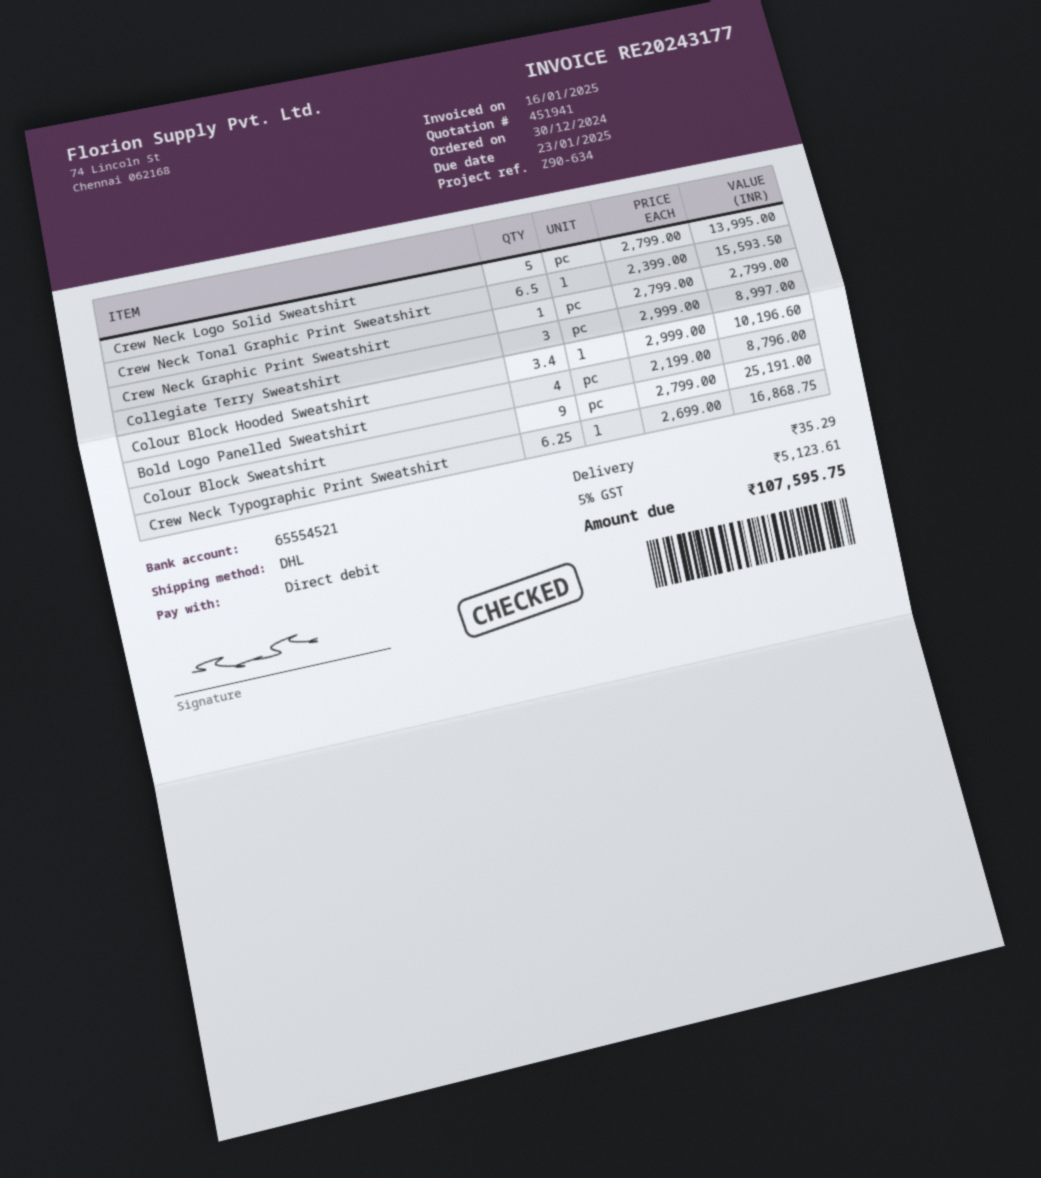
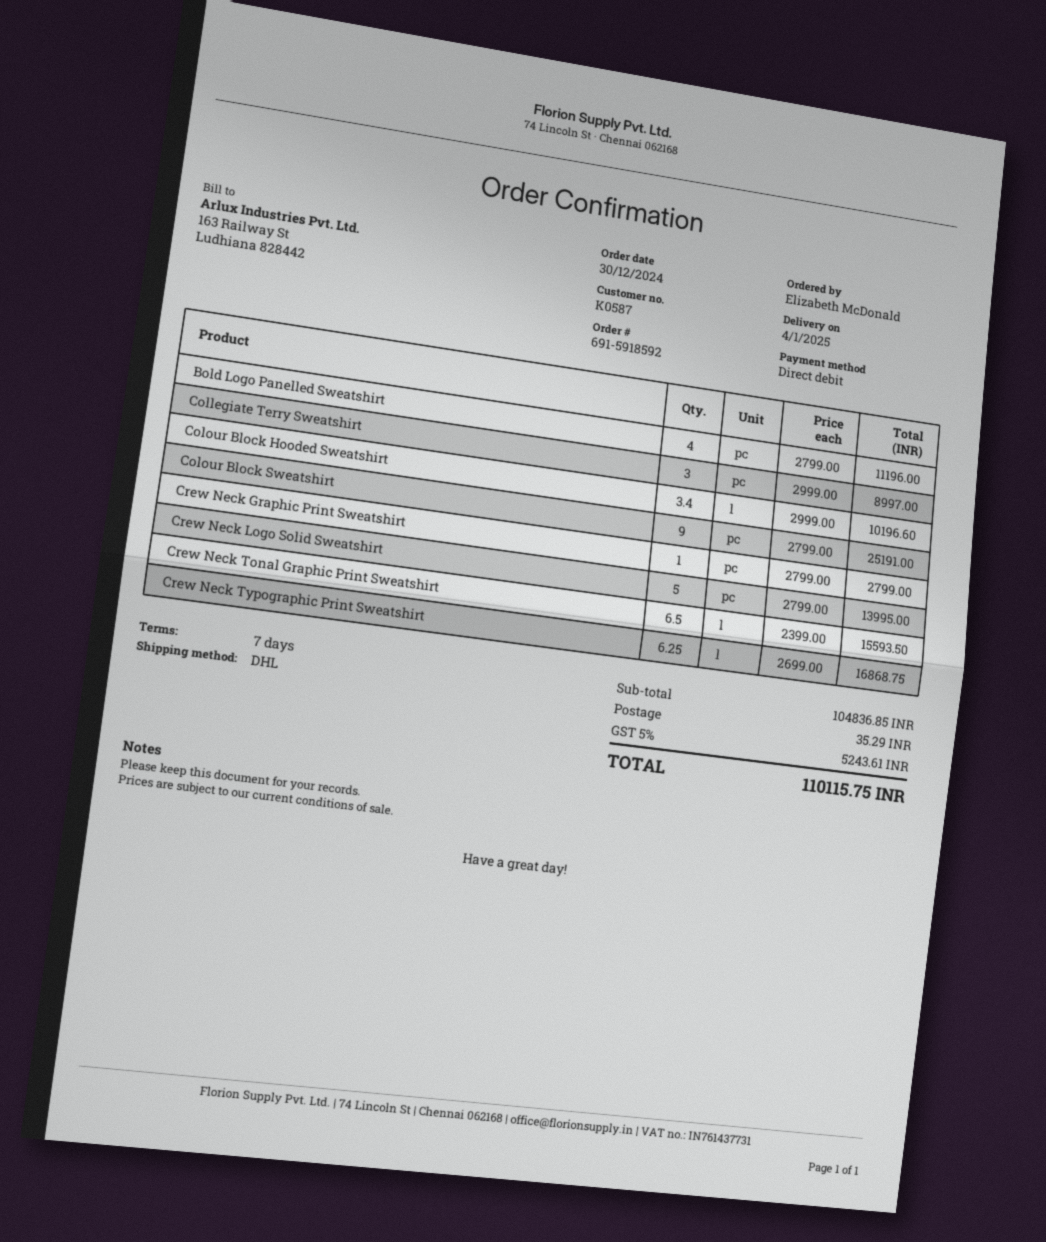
Bold Logo Panelled Sweatshirt: 4 x 2199.00 = 8796.00 -> 4 x 2799.00 = 11196.00
tax: 5% = 5123.61 -> 5% = 5243.61
total: 107595.75 -> 110115.75

